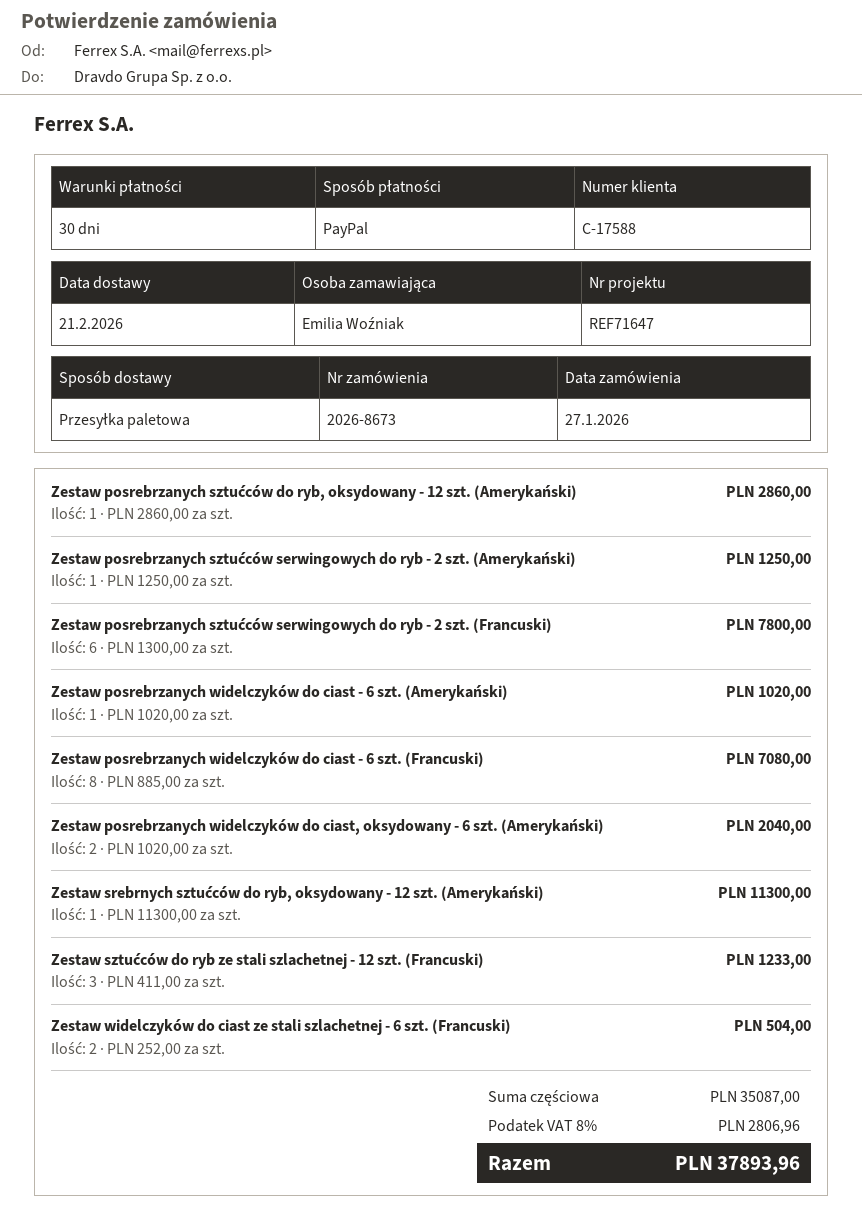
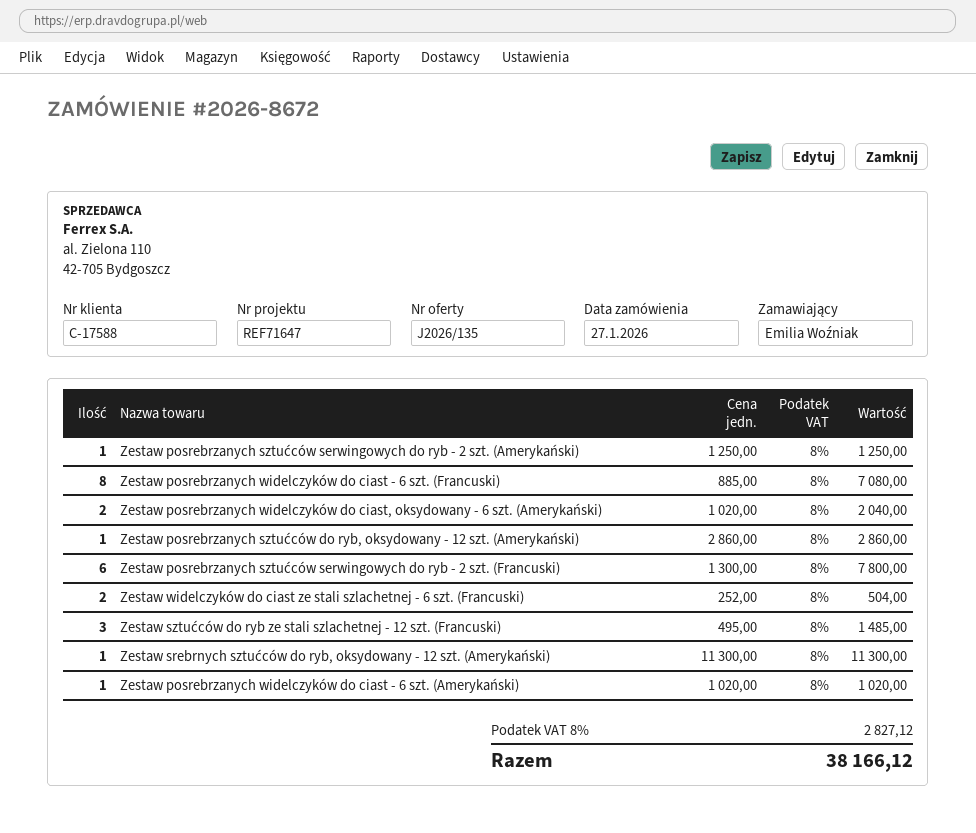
order number: 2026-8673 -> 2026-8672
Zestaw sztućców do ryb ze stali szlachetnej - 12 szt. (Francuski): 3 x 411.00 = 1233.00 -> 3 x 495.00 = 1485.00
tax: 8% = 2806.96 -> 8% = 2827.12
total: 37893.96 -> 38166.12

